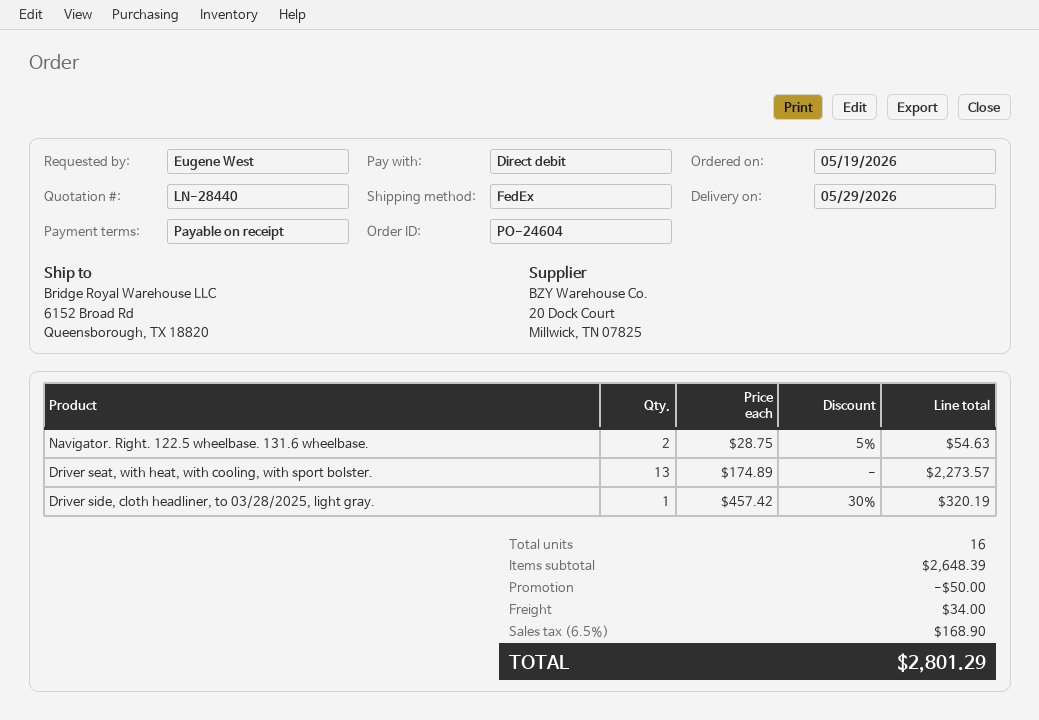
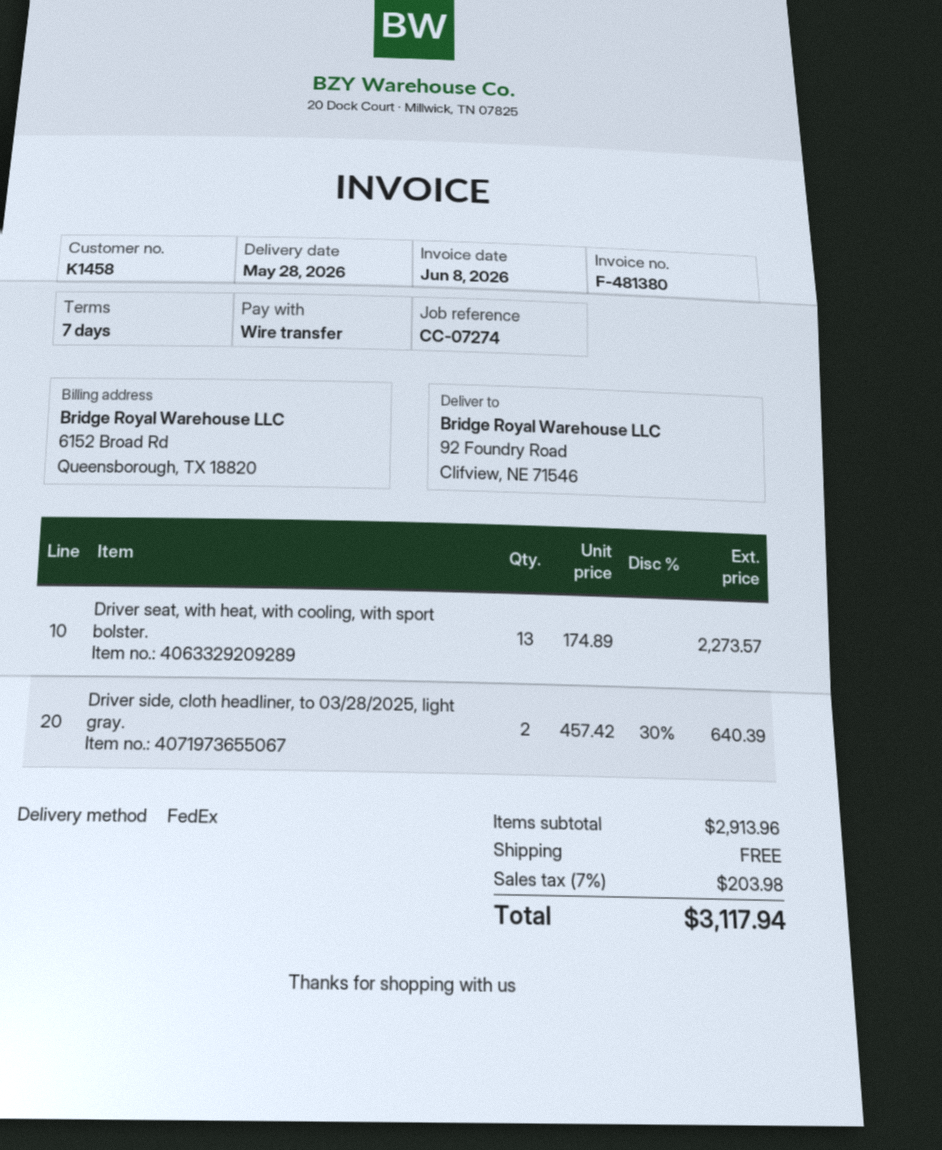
delivery date: 2026-05-29 -> 2026-05-28
payment terms: on receipt -> 7 days
payment method: direct debit -> bank transfer
ship to: 6152 Broad Rd, Queensborough, TX 18820 -> 92 Foundry Road, Clifview, NE 71546
Navigator. Right. 122.5 wheelbase. 131.6 wheelbase.: 2 x 28.75 - 5% = 54.63 -> none
Driver side, cloth headliner, to 03/28/2025, light gray.: 1 x 457.42 - 30% = 320.19 -> 2 x 457.42 - 30% = 640.39
subtotal: 2648.39 -> 2913.96
discount: 50.00 -> none
shipping: 34.00 -> 0.00
tax: 6.5% = 168.90 -> 7% = 203.98
total: 2801.29 -> 3117.94

